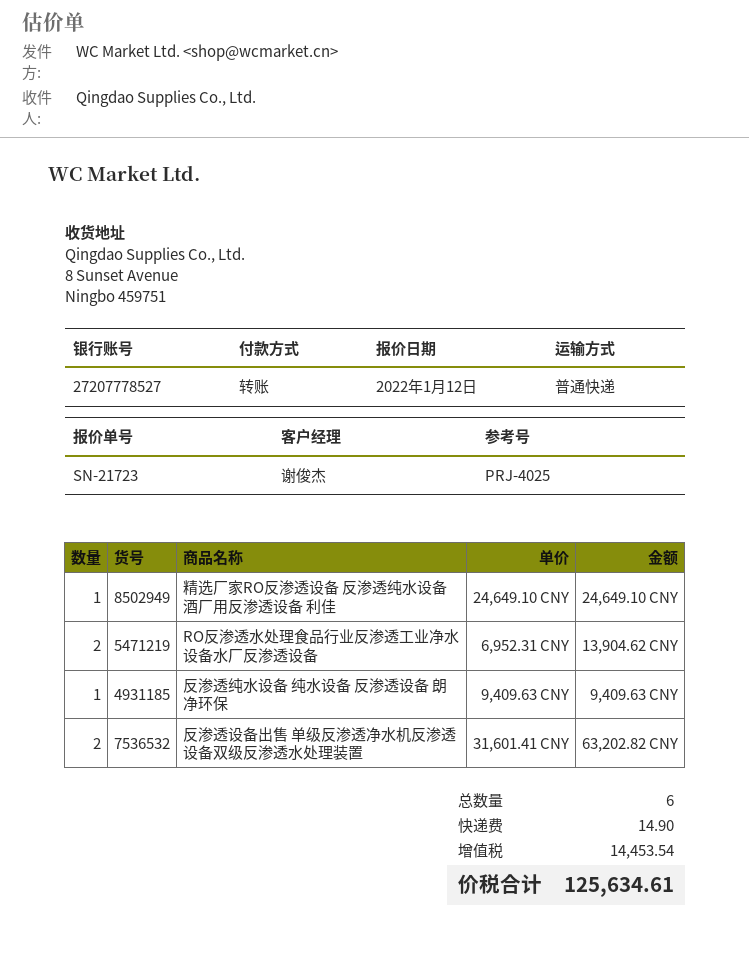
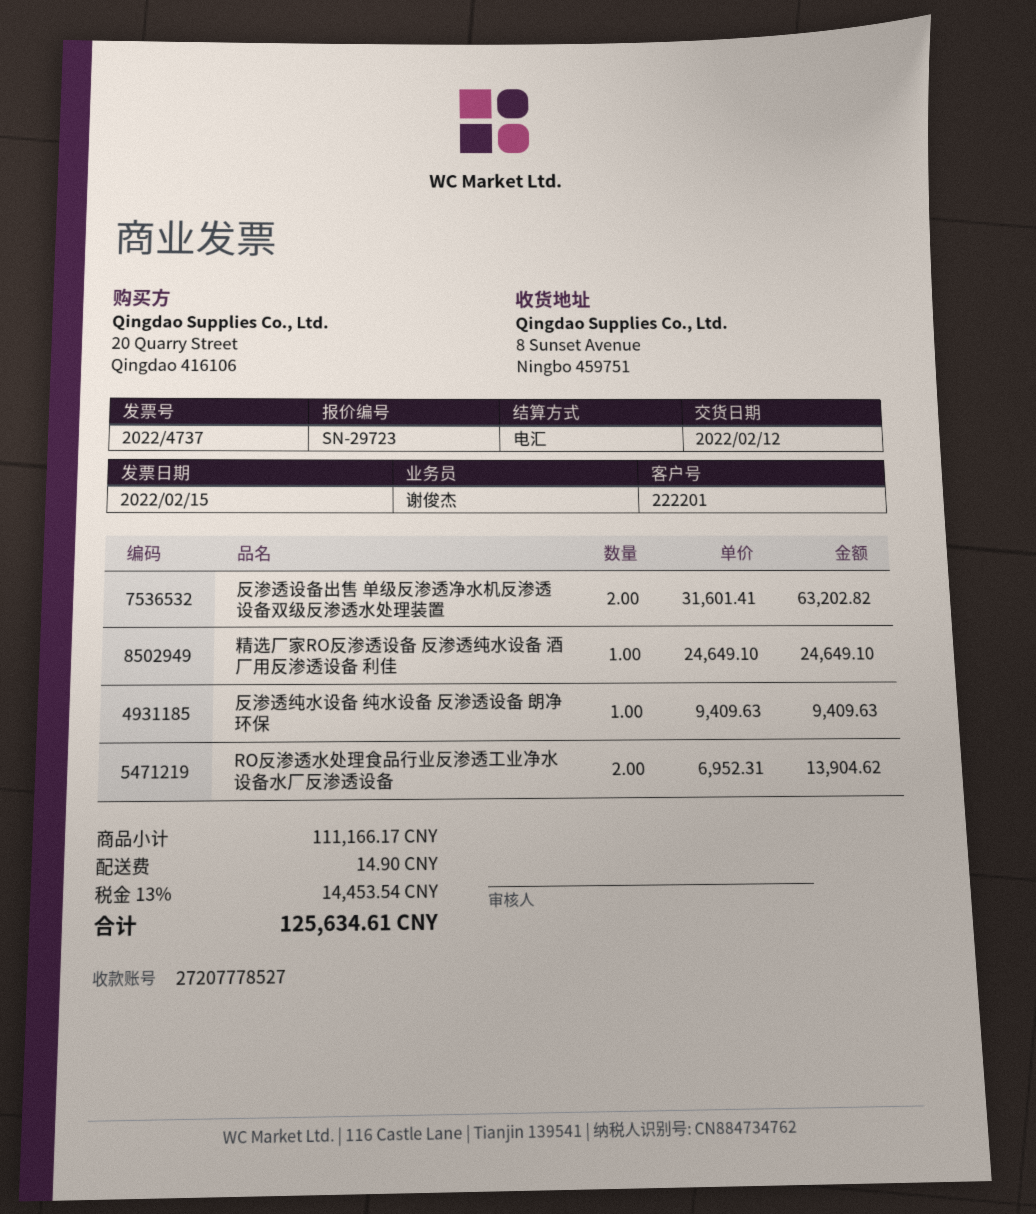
quote number: SN-21723 -> SN-29723

